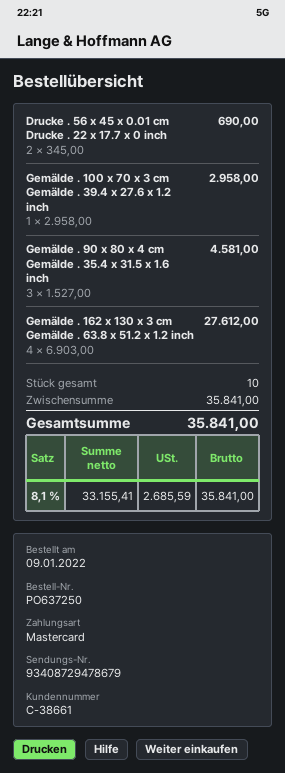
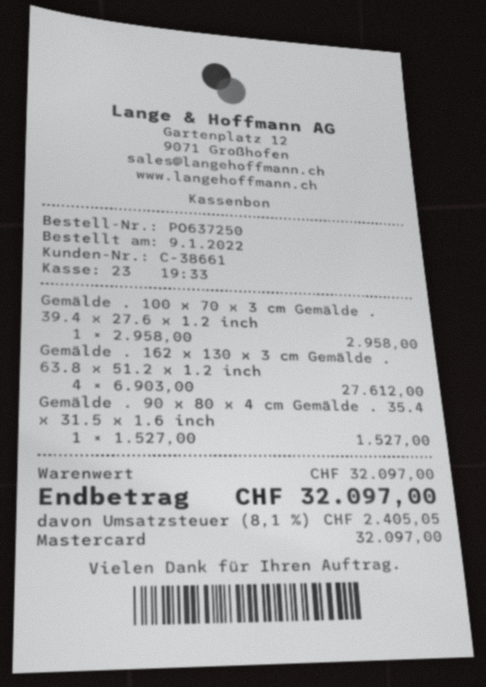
Drucke . 56 x 45 x 0.01 cm Drucke . 22 x 17.7 x 0 inch: 2 x 345.00 = 690.00 -> none
Gemälde . 90 x 80 x 4 cm Gemälde . 35.4 x 31.5 x 1.6 inch: 3 x 1527.00 = 4581.00 -> 1 x 1527.00 = 1527.00
subtotal: 35841.00 -> 32097.00
tax: 8.1% = 2685.59 -> 8.1% = 2405.05
total: 35841.00 -> 32097.00

